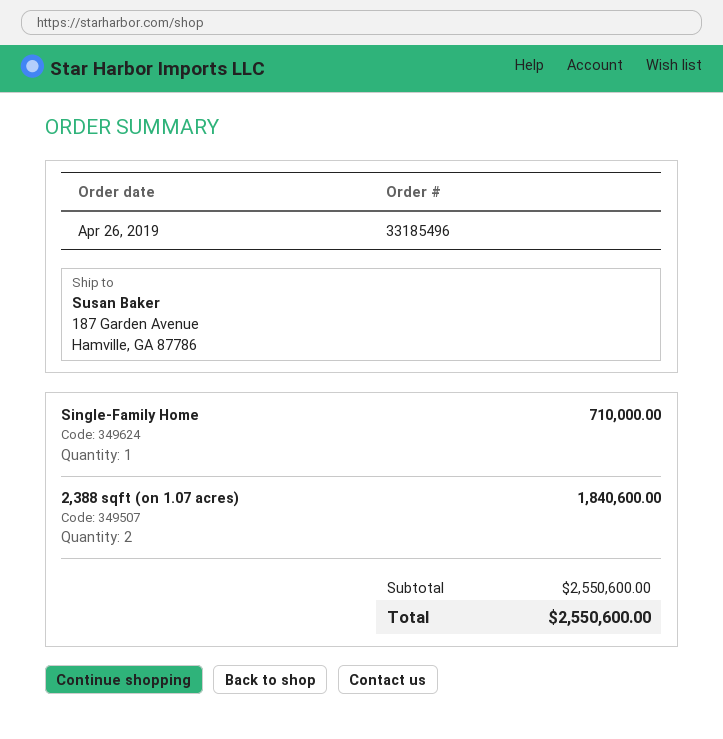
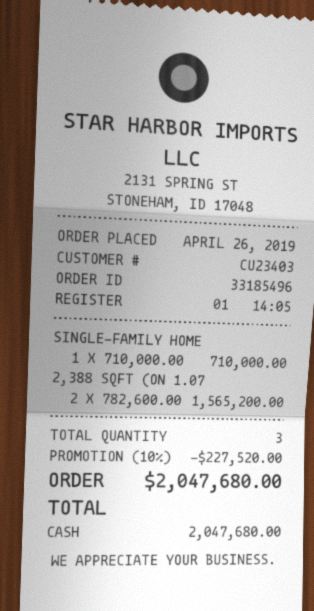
2,388 sqft (on 1.07 acres): 2 for 1840600.00 -> 2 for 1565200.00
discount: none -> 10% = 227520.00
total: 2550600.00 -> 2047680.00

